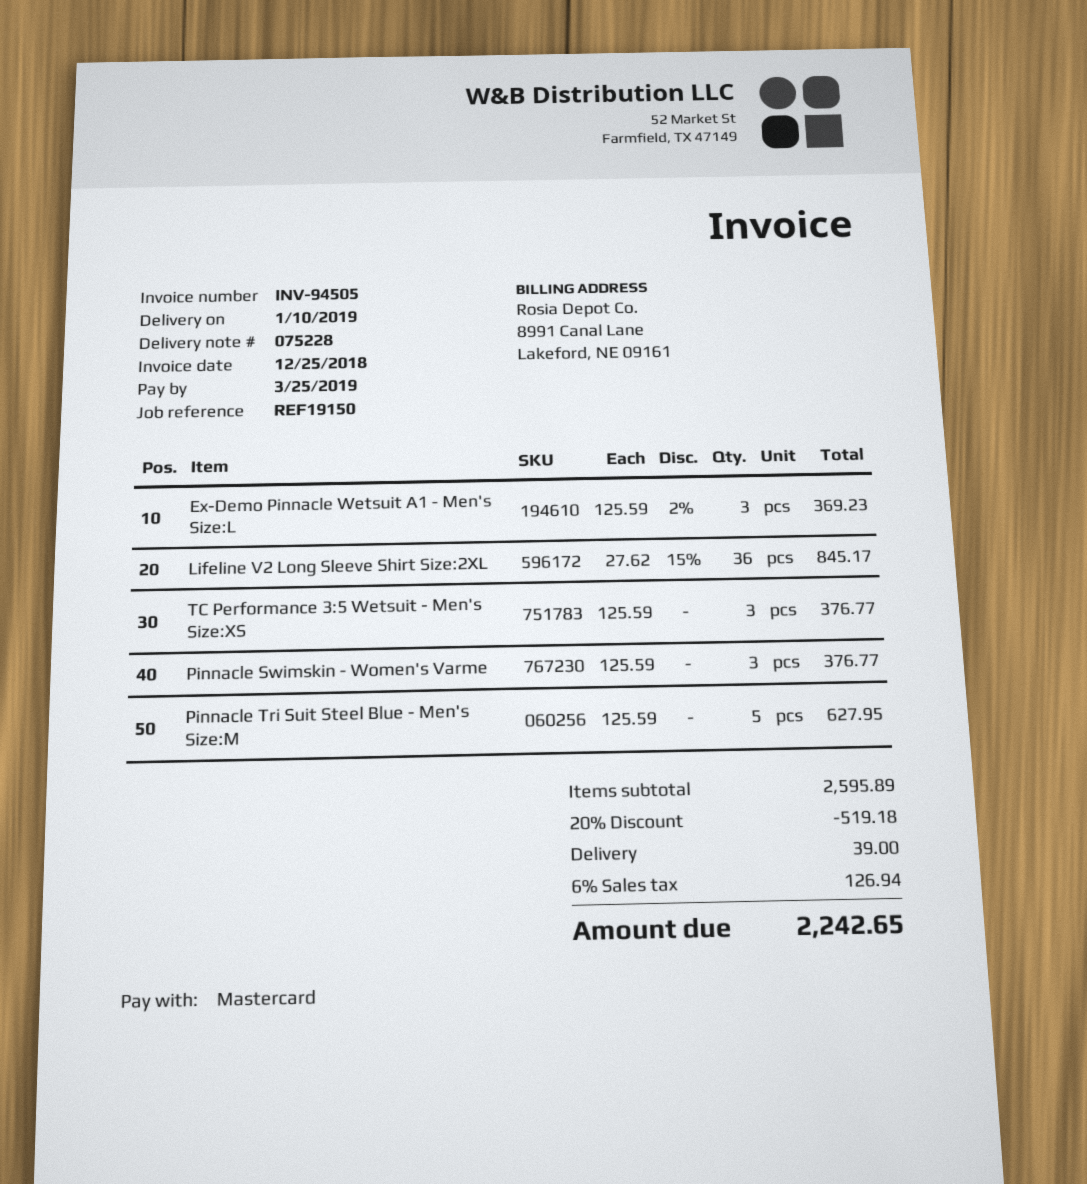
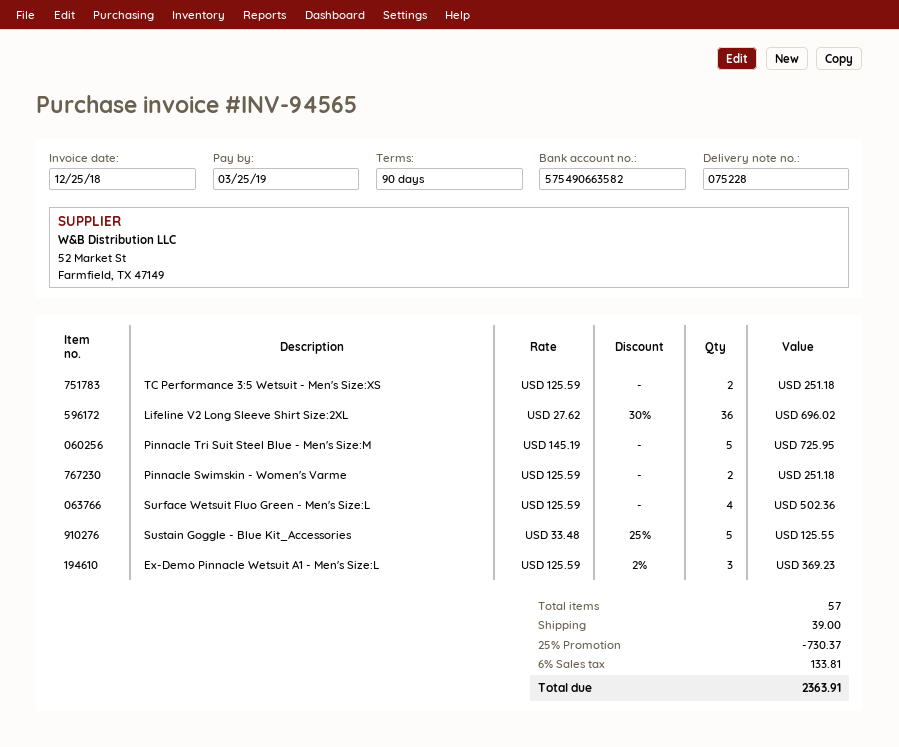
invoice number: INV-94505 -> INV-94565
Lifeline V2 Long Sleeve Shirt Size:2XL: 36 x 27.62 - 15% = 845.17 -> 36 x 27.62 - 30% = 696.02
TC Performance 3:5 Wetsuit - Men's Size:XS: 3 x 125.59 = 376.77 -> 2 x 125.59 = 251.18
Pinnacle Swimskin - Women's Varme: 3 x 125.59 = 376.77 -> 2 x 125.59 = 251.18
Pinnacle Tri Suit Steel Blue - Men's Size:M: 5 x 125.59 = 627.95 -> 5 x 145.19 = 725.95
Surface Wetsuit Fluo Green - Men's Size:L: none -> 4 x 125.59 = 502.36
Sustain Goggle - Blue Kit_Accessories: none -> 5 x 33.48 - 25% = 125.55
discount: 20% = 519.18 -> 25% = 730.37
tax: 6% = 126.94 -> 6% = 133.81
total: 2242.65 -> 2363.91

